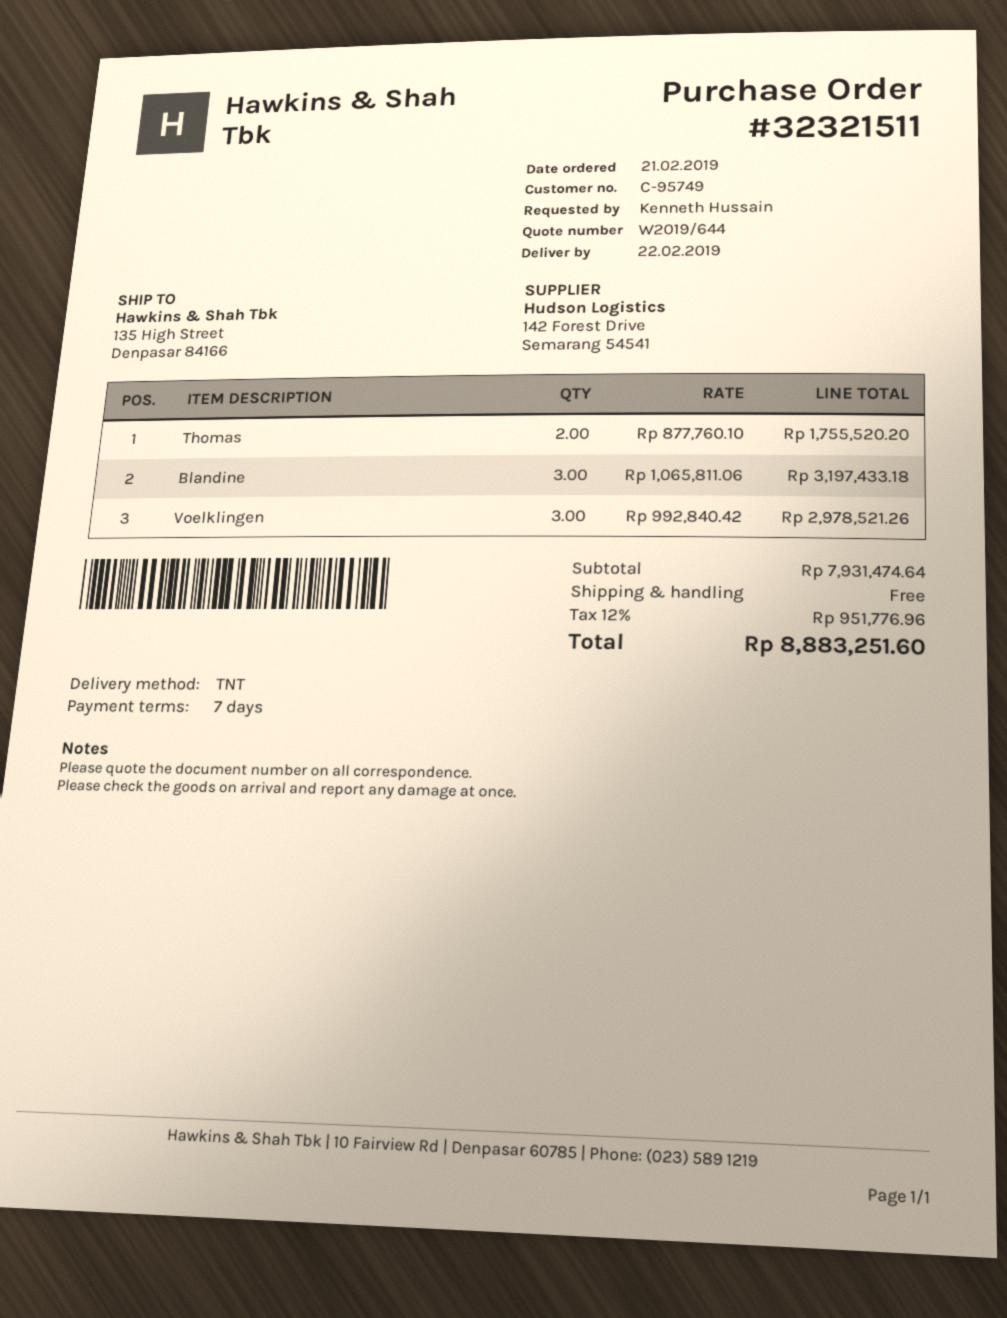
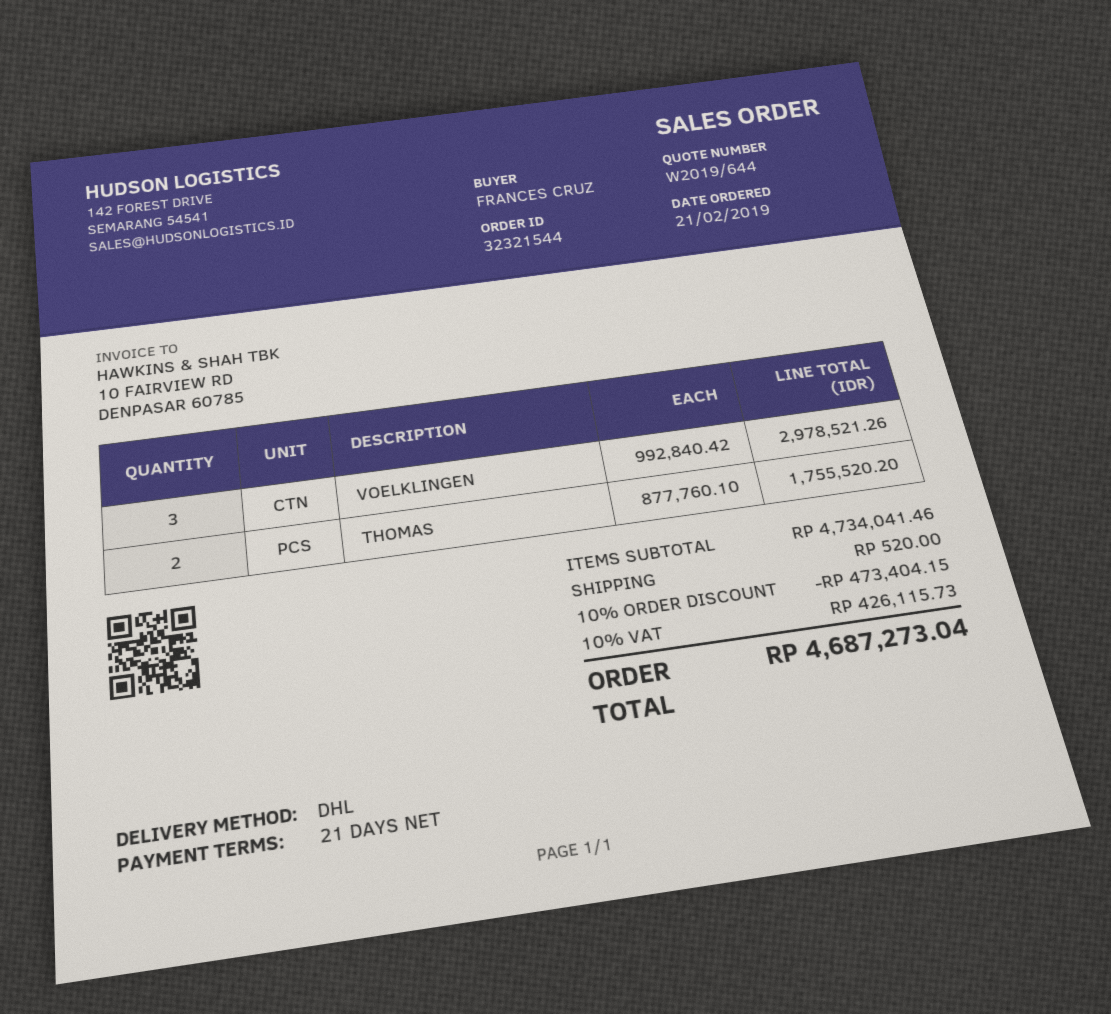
order number: 32321511 -> 32321544
payment terms: 7 days -> 21 days
ordered by: Kenneth Hussain -> FRANCES CRUZ
shipping method: TNT -> DHL
Blandine: 3 x 1065811.06 = 3197433.18 -> none
subtotal: 7931474.64 -> 4734041.46
discount: none -> 10% = 473404.15
shipping: 0.00 -> 520.00
tax: 12% = 951776.96 -> 10% = 426115.73
total: 8883251.60 -> 4687273.04

